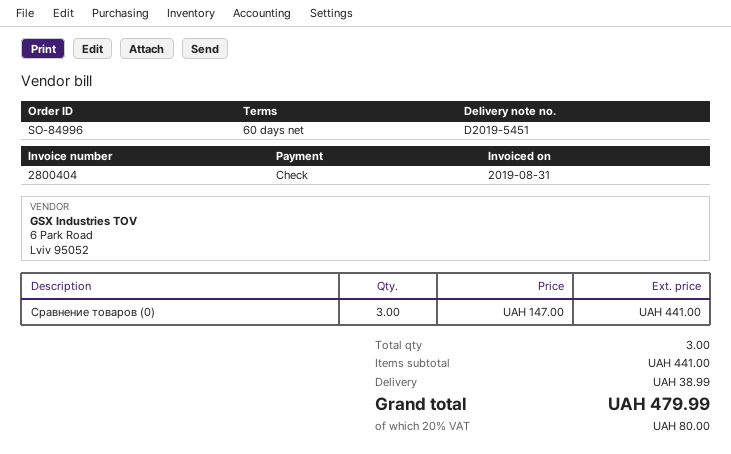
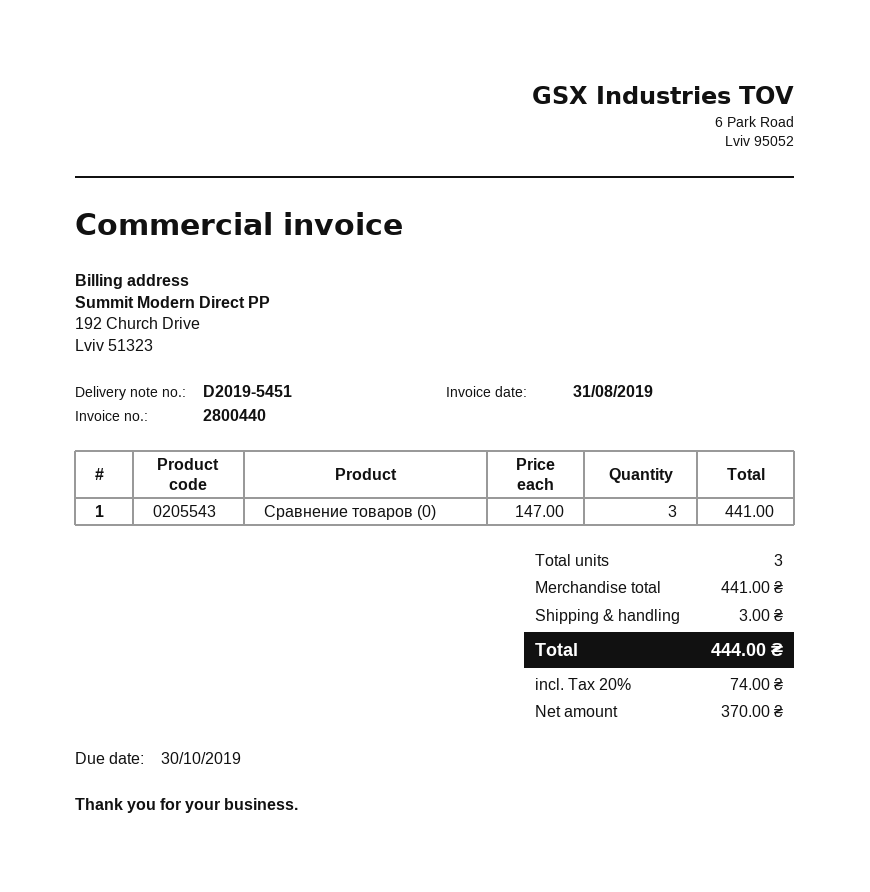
invoice number: 2800404 -> 2800440
shipping: 38.99 -> 3.00
tax: 20% = 80.00 -> 20% = 74.00
total: 479.99 -> 444.00

